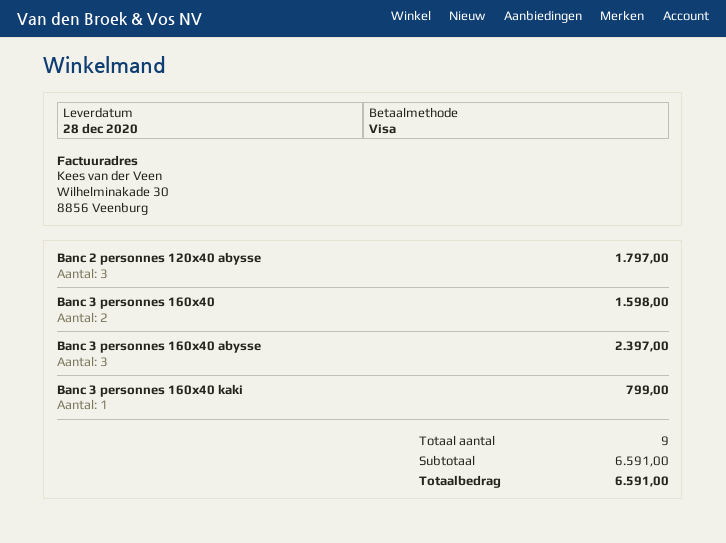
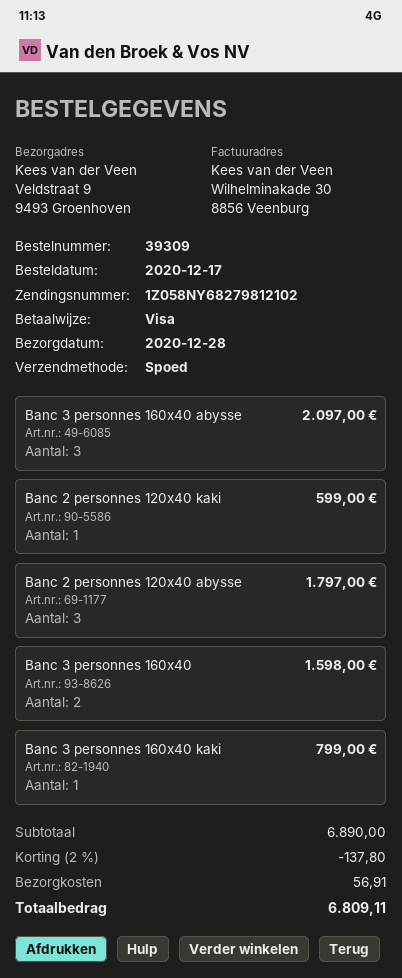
Banc 3 personnes 160x40 abysse: 3 for 2397.00 -> 3 for 2097.00
Banc 2 personnes 120x40 kaki: none -> 1 for 599.00
subtotal: 6591.00 -> 6890.00
discount: none -> 2% = 137.80
shipping: none -> 56.91
total: 6591.00 -> 6809.11

